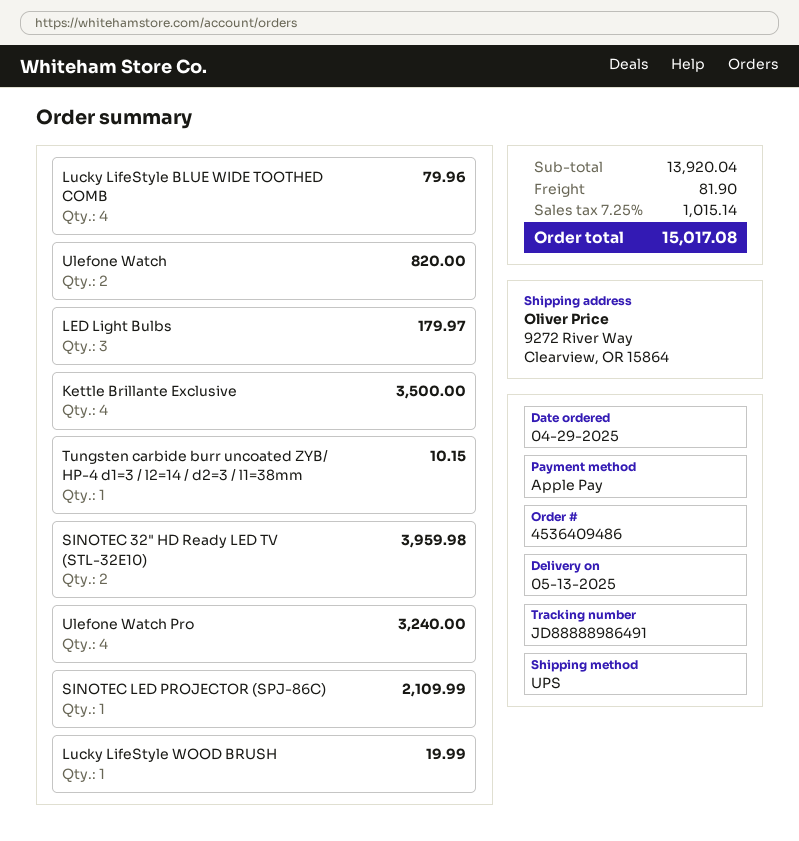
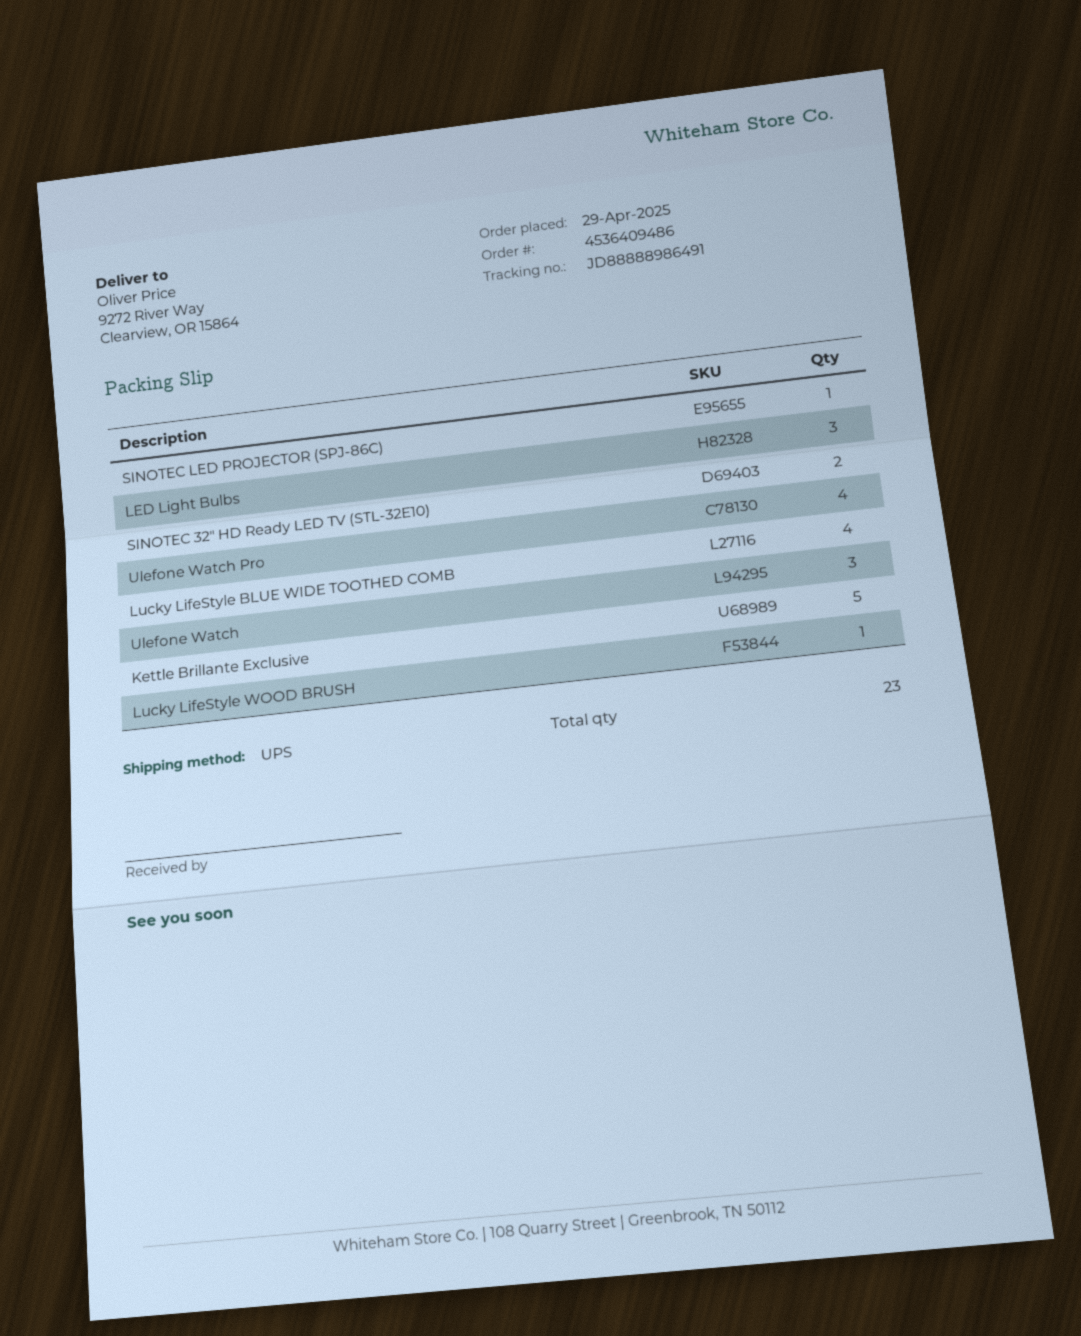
Ulefone Watch: 2 -> 3
Kettle Brillante Exclusive: 4 -> 5
Tungsten carbide burr uncoated ZYB/ HP-4 d1=3 / l2=14 / d2=3 / l1=38mm: 1 -> none

